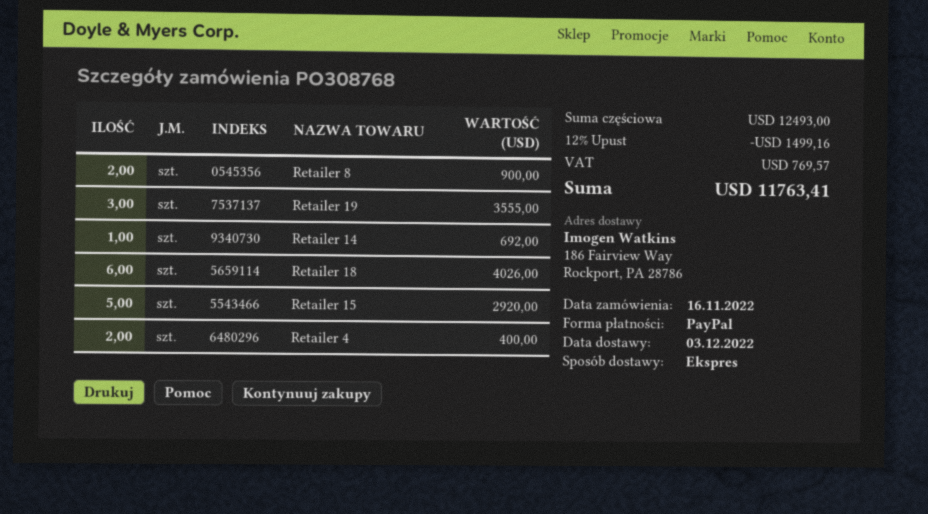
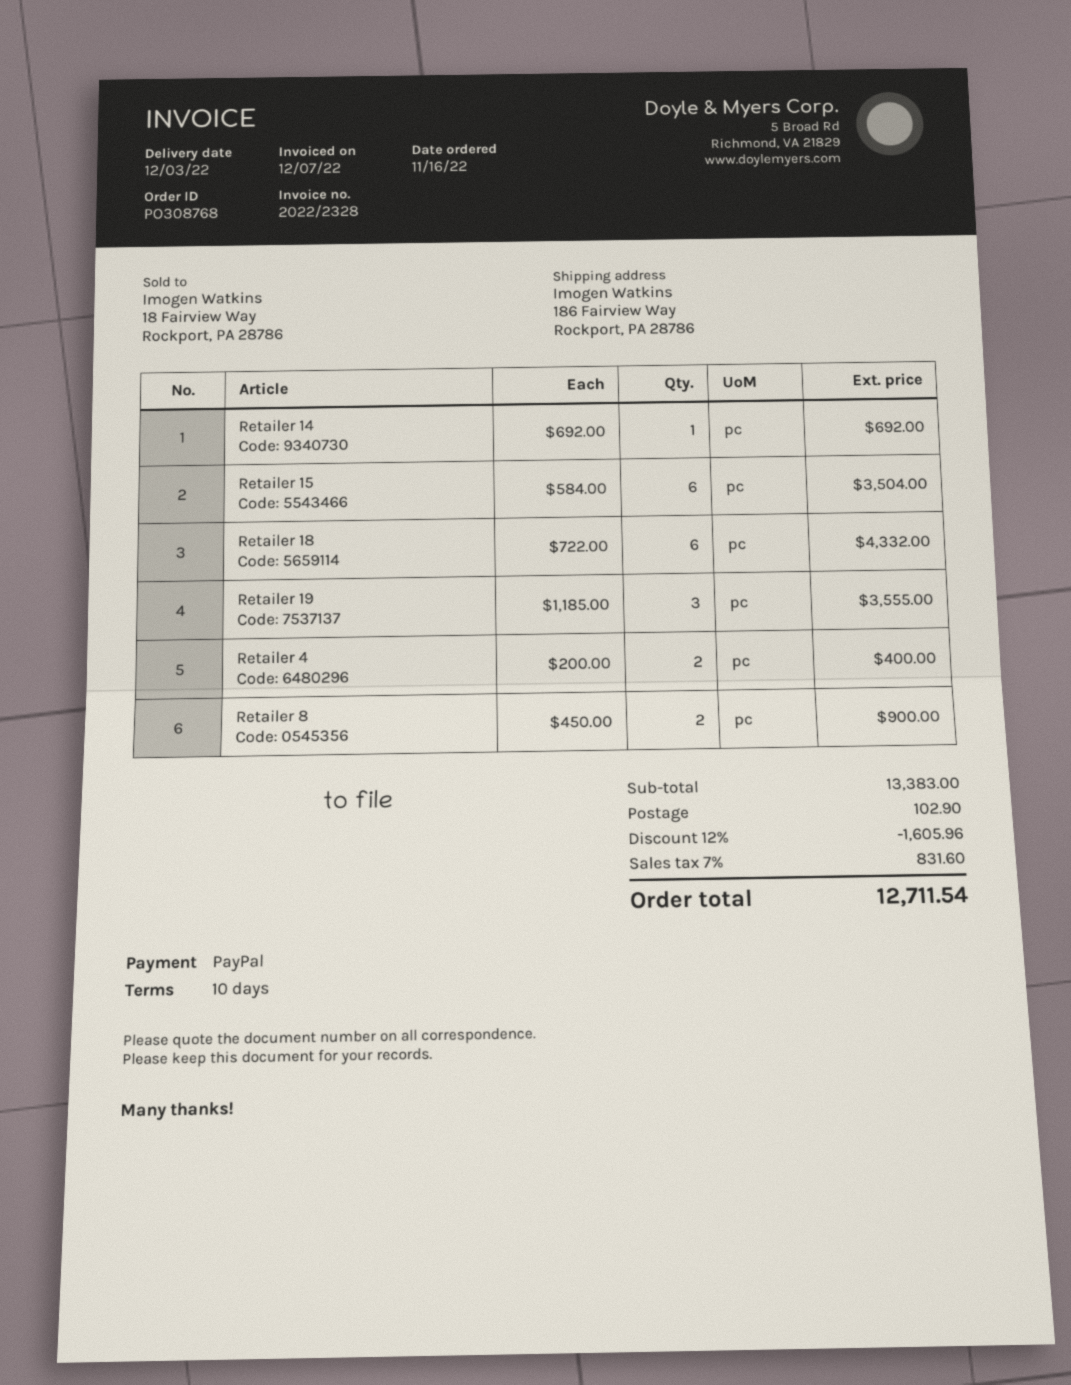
Retailer 18: 6 for 4026.00 -> 6 for 4332.00
Retailer 15: 5 for 2920.00 -> 6 for 3504.00
subtotal: 12493.00 -> 13383.00
discount: 12% = 1499.16 -> 12% = 1605.96
shipping: none -> 102.90
tax: 769.57 -> 831.60
total: 11763.41 -> 12711.54

